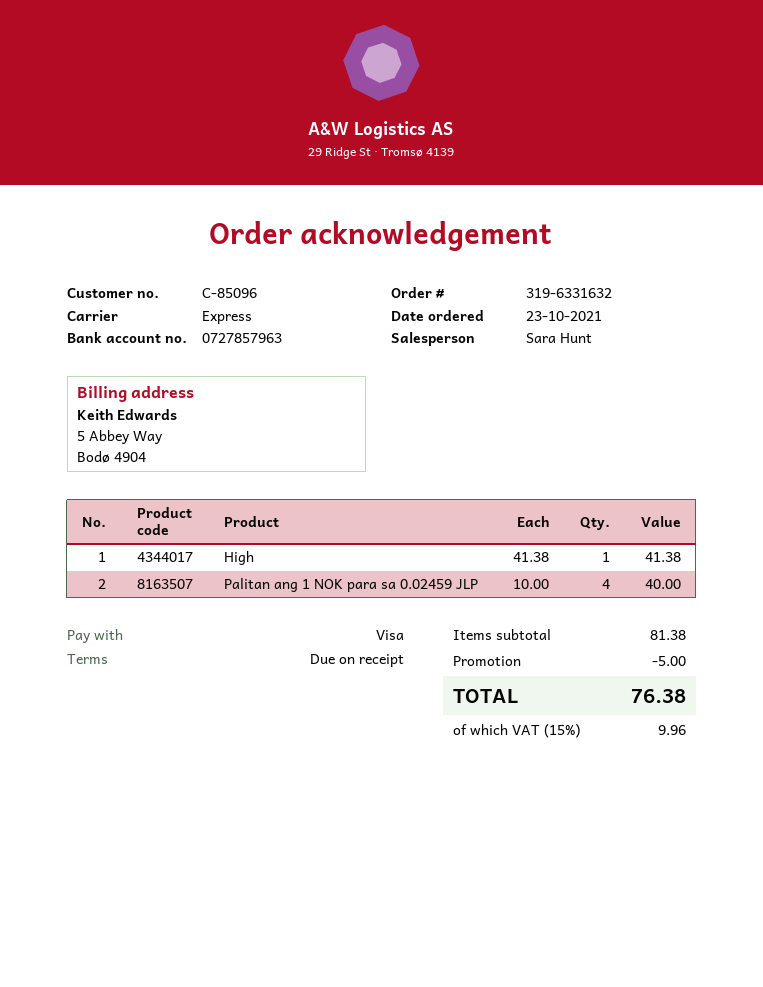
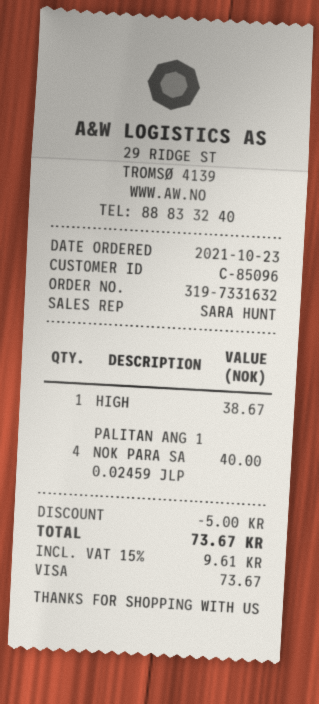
order number: 319-6331632 -> 319-7331632
High: 1 for 41.38 -> 1 for 38.67
tax: 15% = 9.96 -> 15% = 9.61
total: 76.38 -> 73.67

